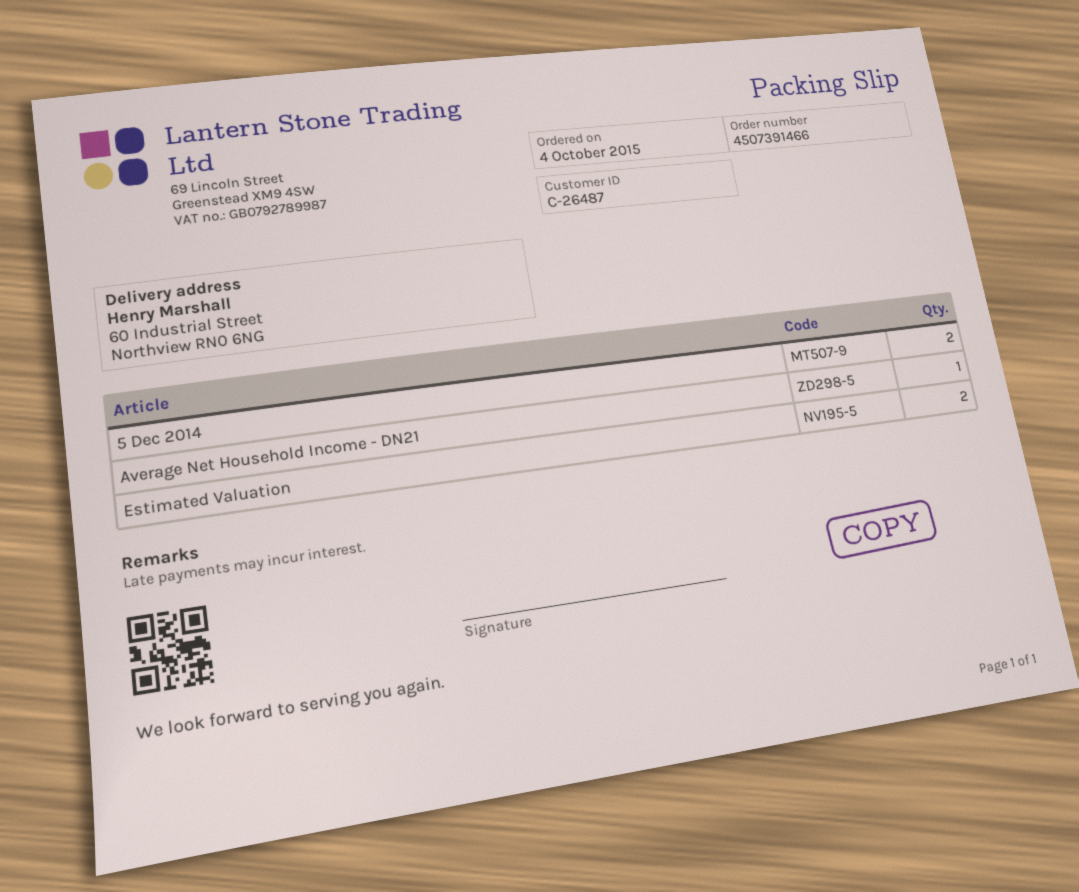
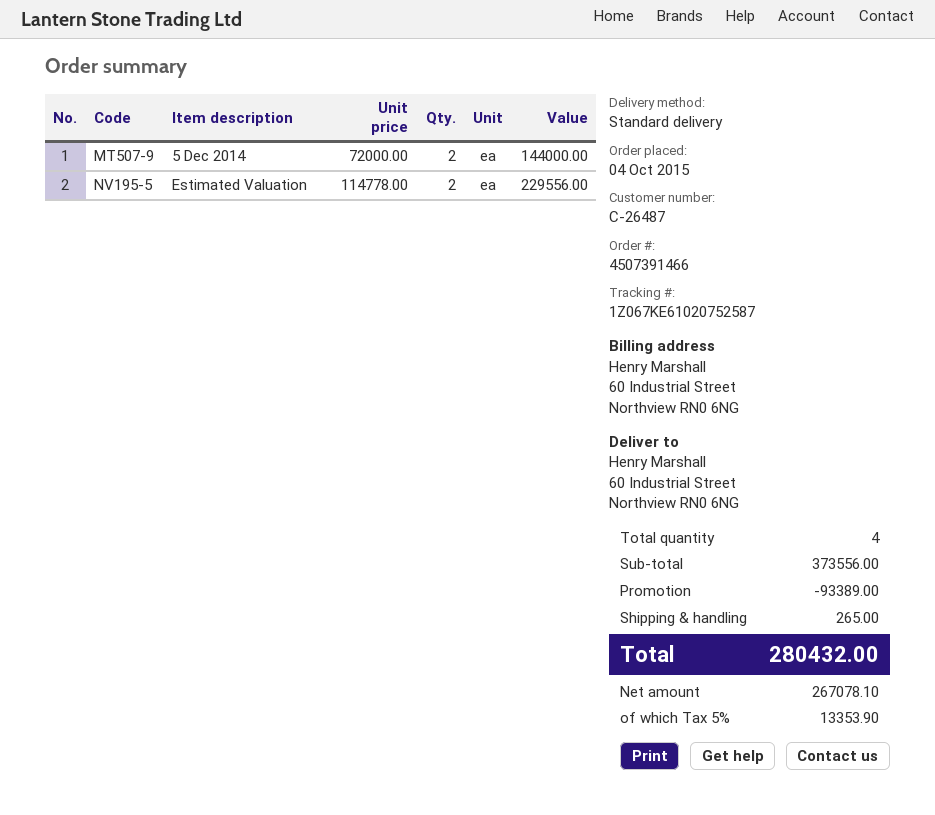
Average Net Household Income - DN21: 1 -> none

